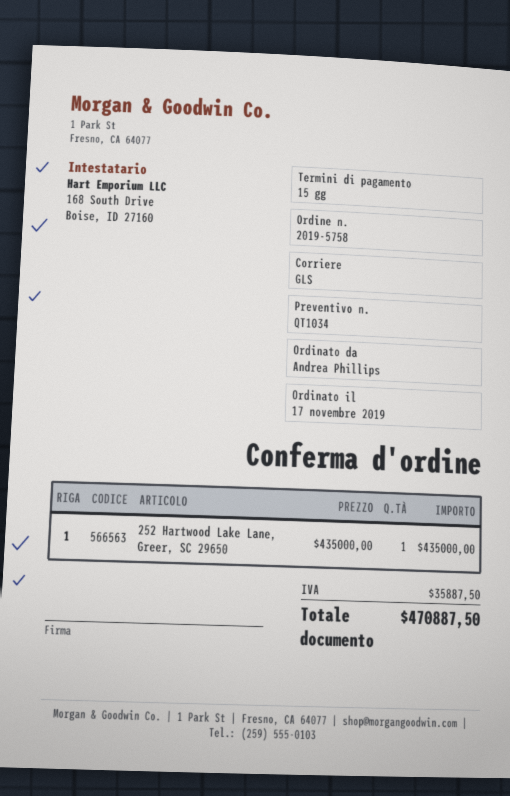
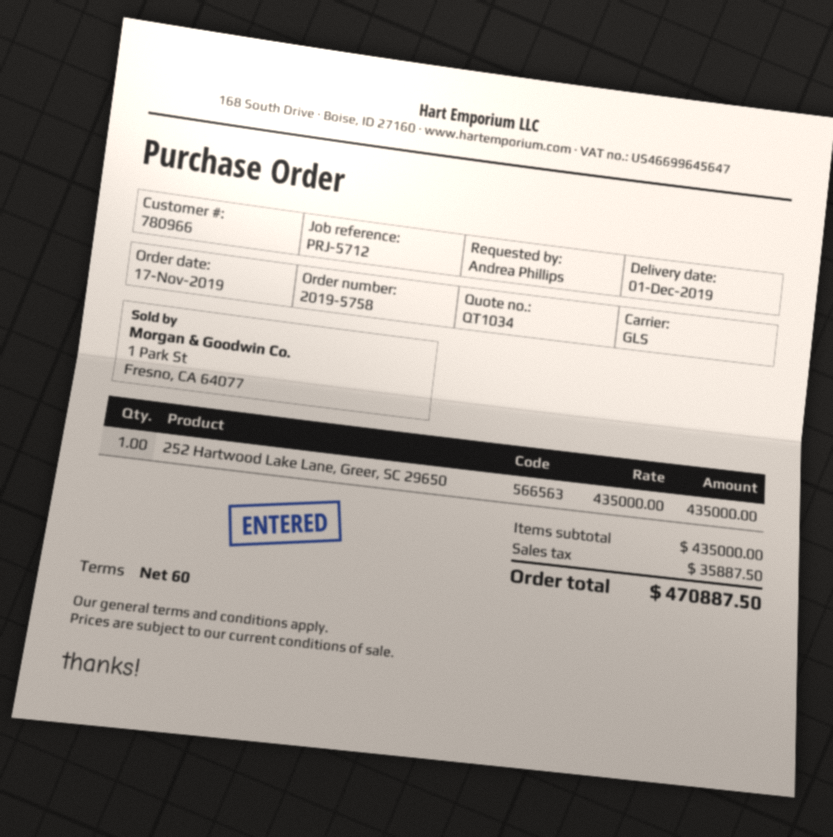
payment terms: 15 days -> 60 days

